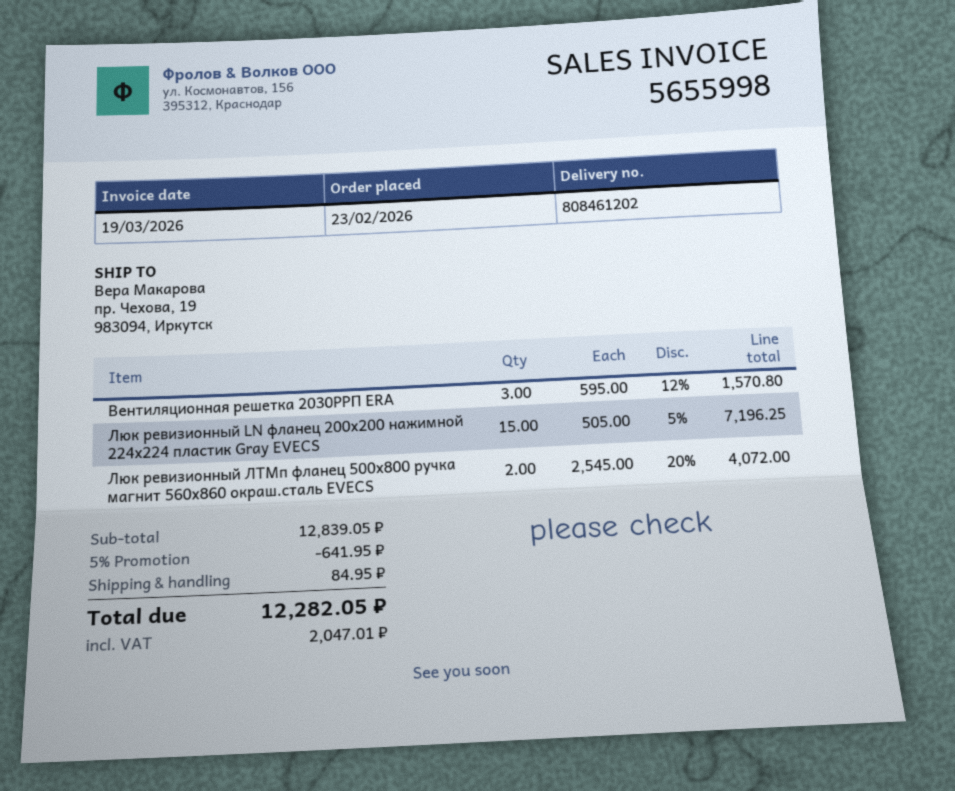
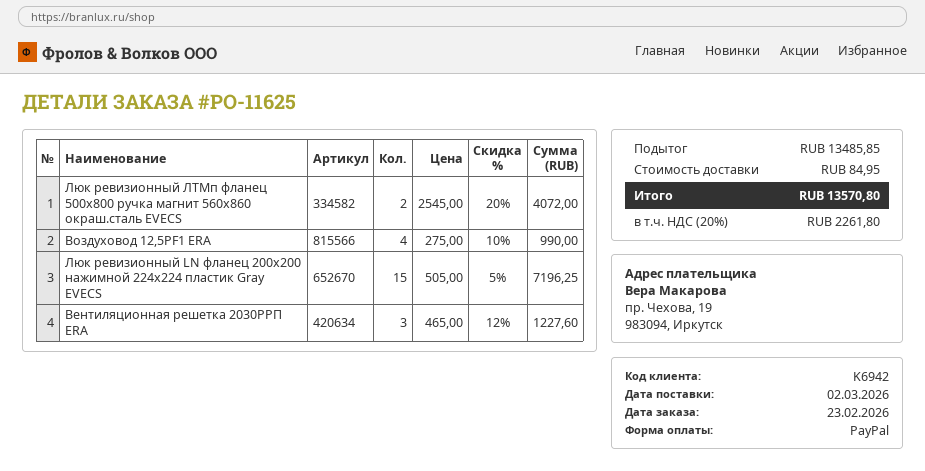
Вентиляционная решетка 2030РРП ERA: 3 x 595.00 - 12% = 1570.80 -> 3 x 465.00 - 12% = 1227.60
Воздуховод 12,5PF1 ERA: none -> 4 x 275.00 - 10% = 990.00
subtotal: 12839.05 -> 13485.85
discount: 5% = 641.95 -> none
tax: 2047.01 -> 2261.80
total: 12282.05 -> 13570.80

